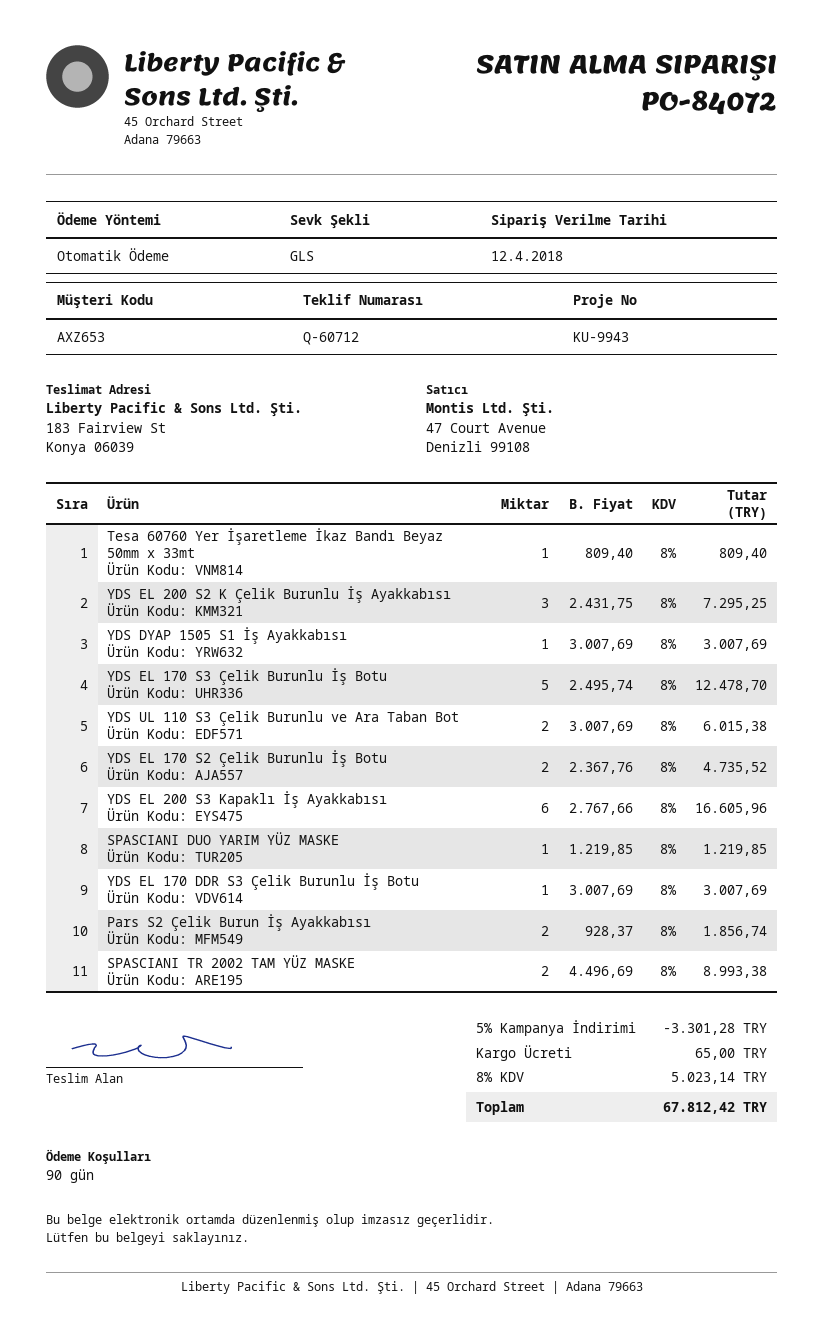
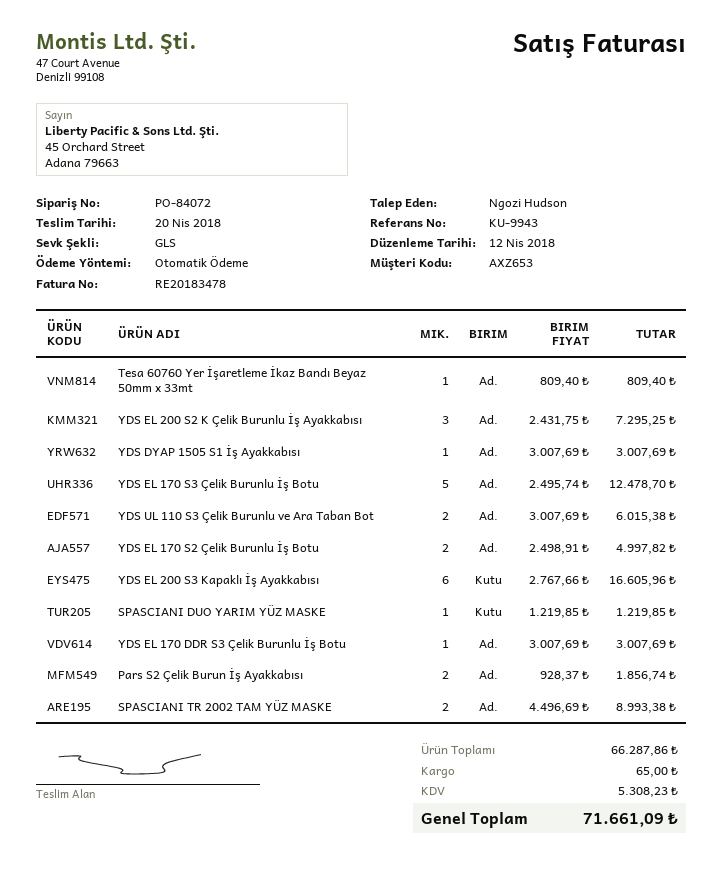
YDS EL 170 S2 Çelik Burunlu İş Botu: 2 x 2367.76 = 4735.52 -> 2 x 2498.91 = 4997.82
discount: 5% = 3301.28 -> none
tax: 5023.14 -> 5308.23
total: 67812.42 -> 71661.09

